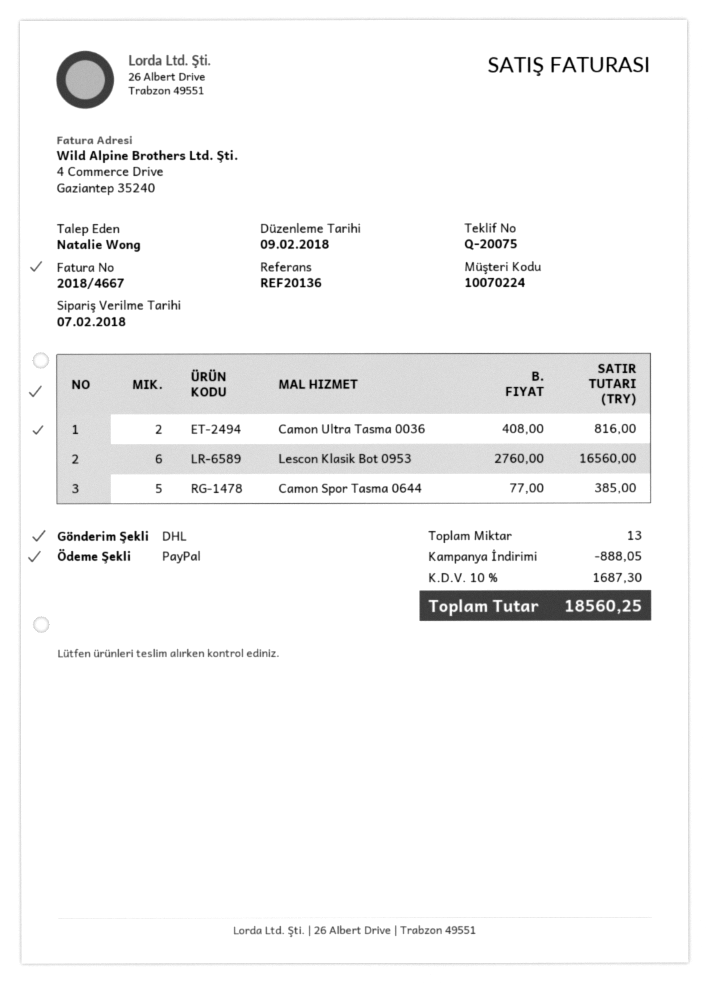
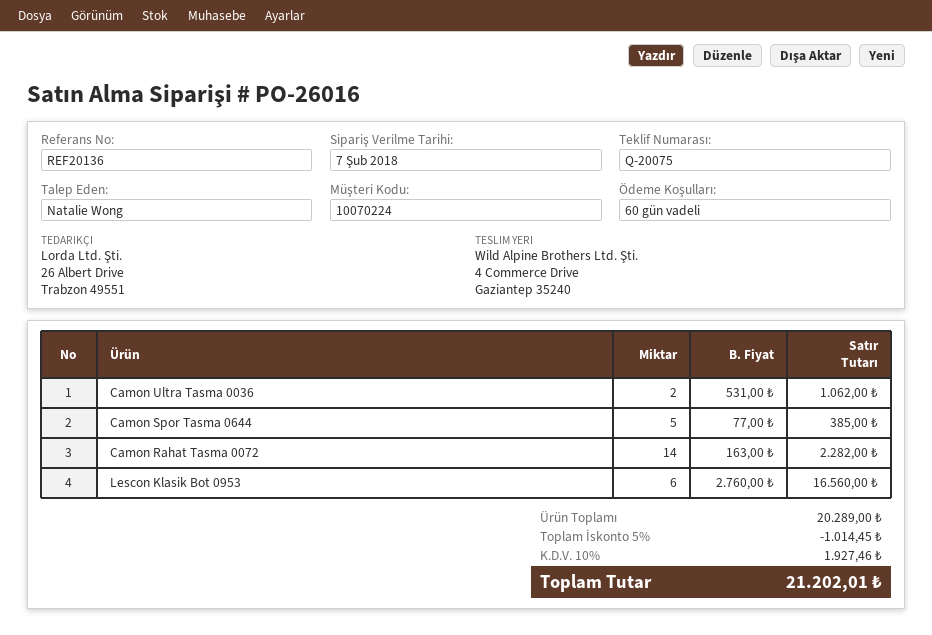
Camon Ultra Tasma 0036: 2 x 408.00 = 816.00 -> 2 x 531.00 = 1062.00
Camon Rahat Tasma 0072: none -> 14 x 163.00 = 2282.00
discount: 888.05 -> 1014.45
tax: 10% = 1687.30 -> 10% = 1927.46
total: 18560.25 -> 21202.01

